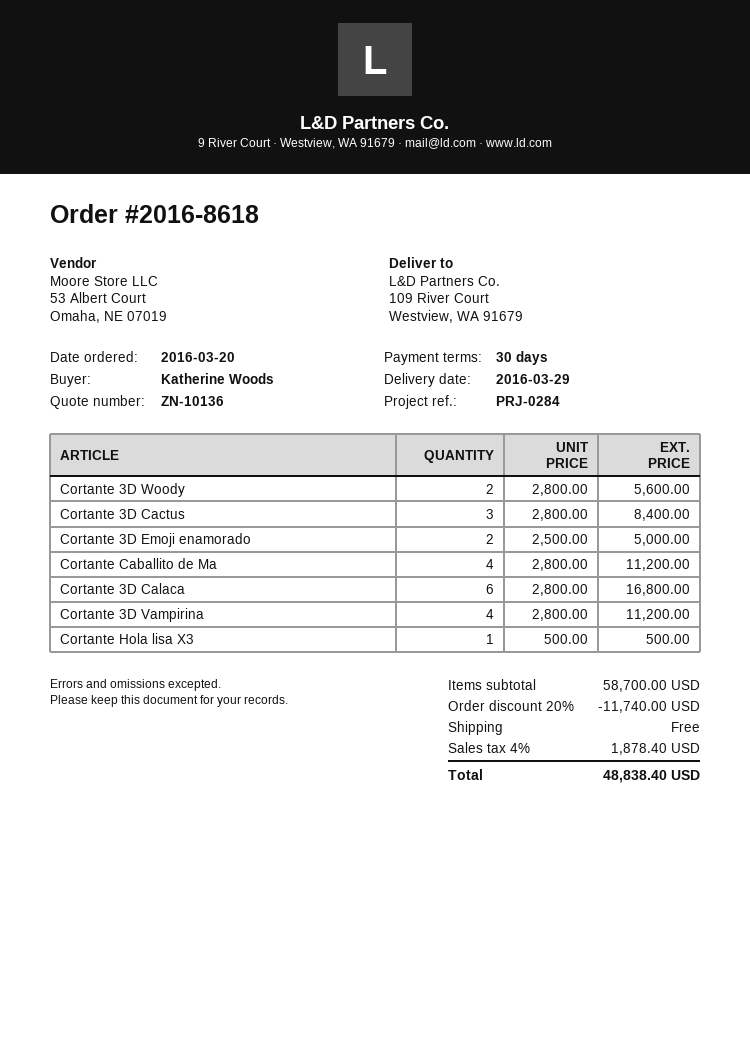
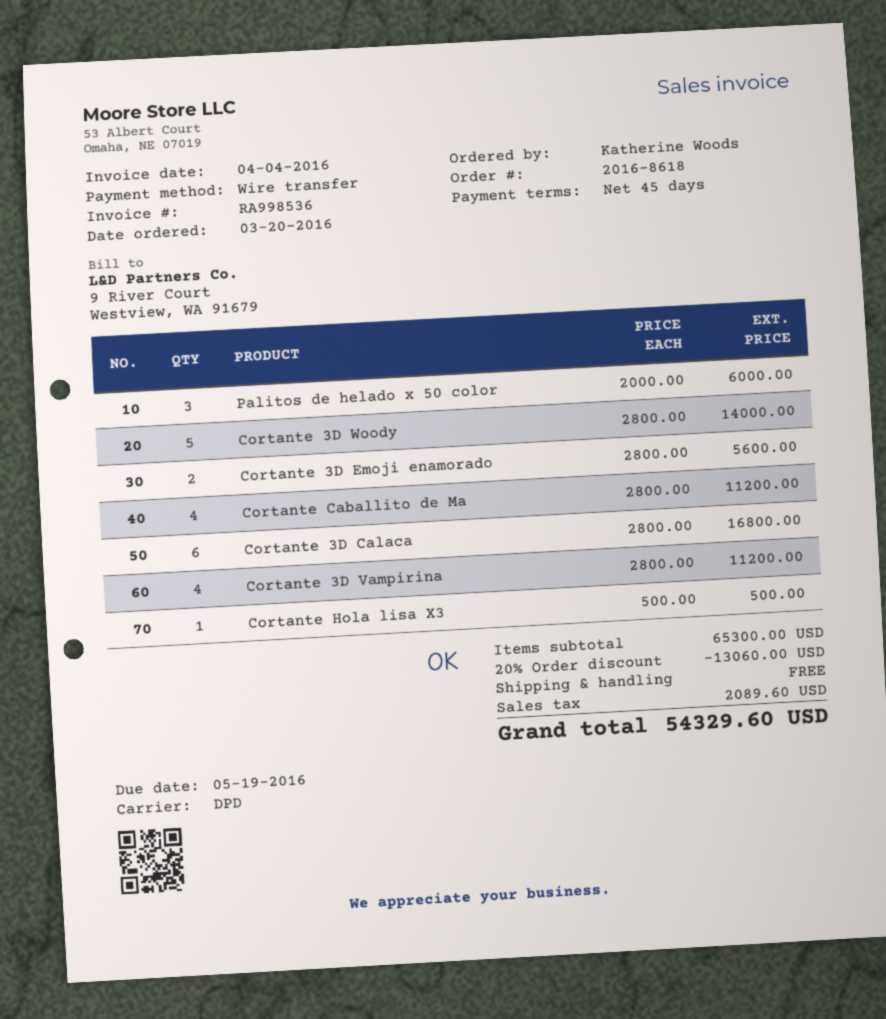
payment terms: 30 days -> 45 days
Cortante 3D Woody: 2 x 2800.00 = 5600.00 -> 5 x 2800.00 = 14000.00
Cortante 3D Cactus: 3 x 2800.00 = 8400.00 -> none
Cortante 3D Emoji enamorado: 2 x 2500.00 = 5000.00 -> 2 x 2800.00 = 5600.00
Palitos de helado x 50 color: none -> 3 x 2000.00 = 6000.00
subtotal: 58700.00 -> 65300.00
discount: 20% = 11740.00 -> 20% = 13060.00
tax: 1878.40 -> 2089.60
total: 48838.40 -> 54329.60

